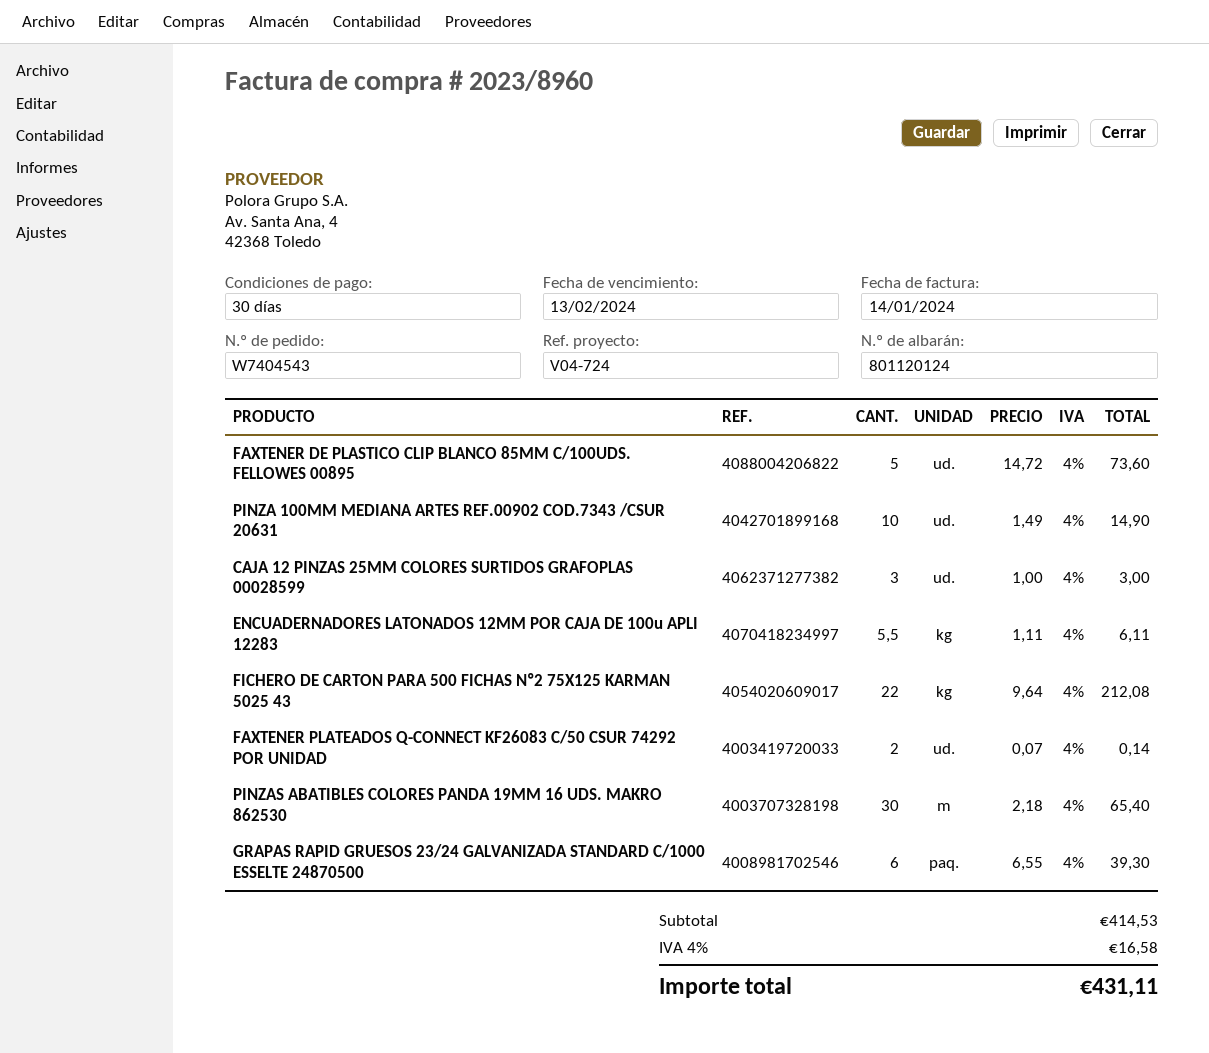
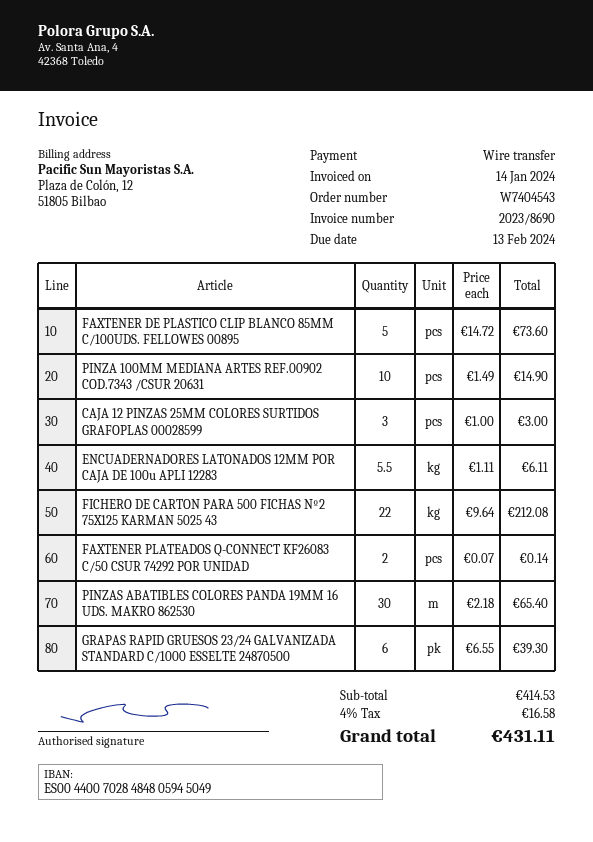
invoice number: 2023/8960 -> 2023/8690

